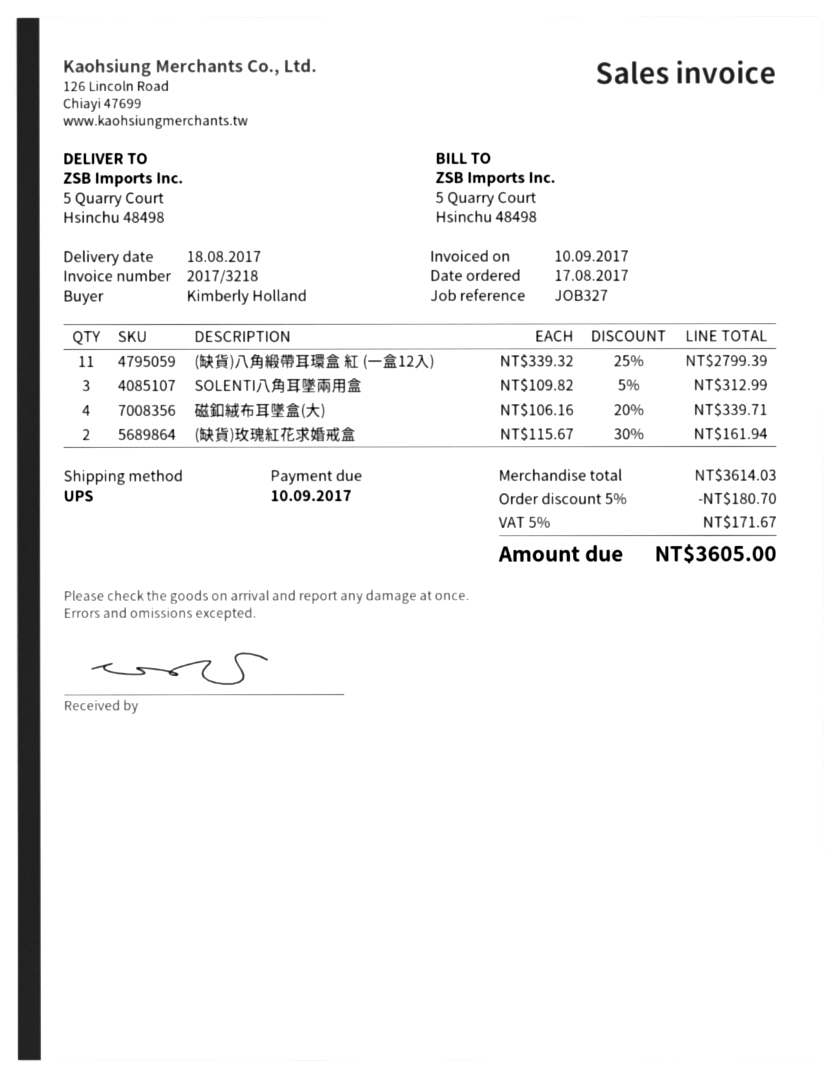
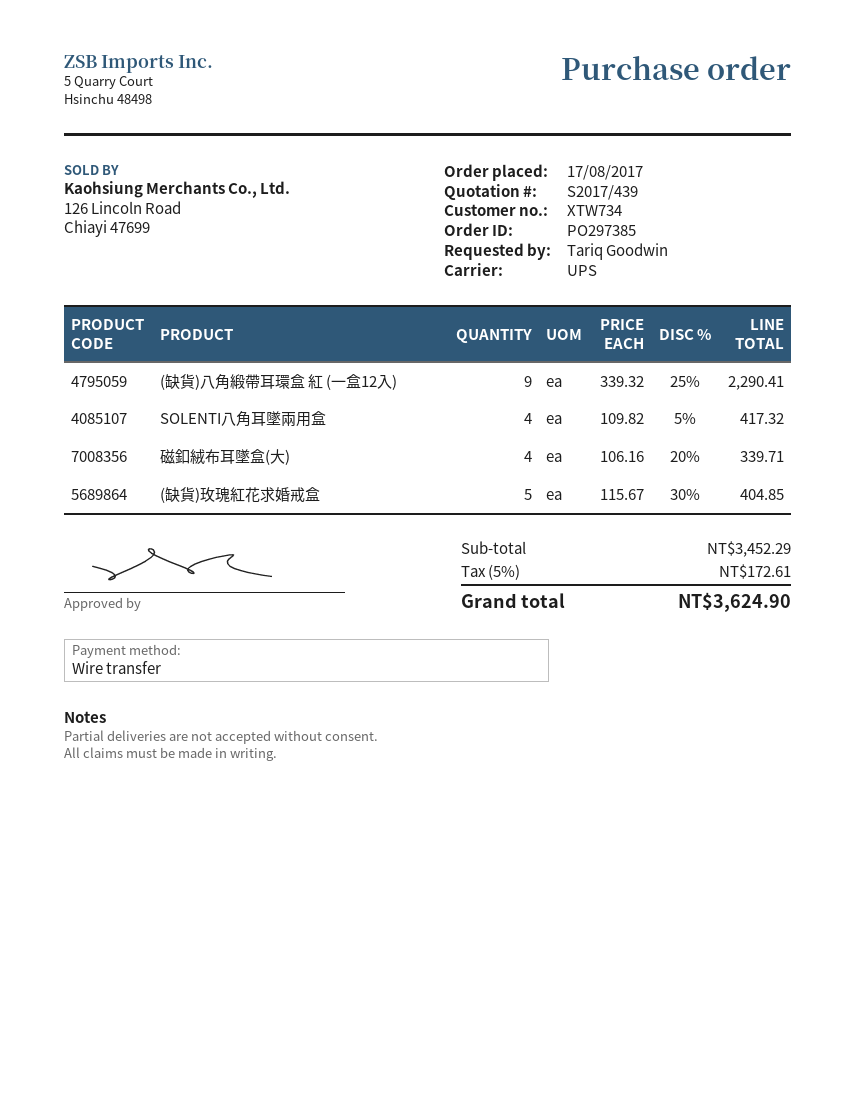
ordered by: Kimberly Holland -> Tariq Goodwin
(缺貨)八角緞帶耳環盒 紅 (一盒12入): 11 x 339.32 - 25% = 2799.39 -> 9 x 339.32 - 25% = 2290.41
SOLENTI八角耳墜兩用盒: 3 x 109.82 - 5% = 312.99 -> 4 x 109.82 - 5% = 417.32
(缺貨)玫瑰紅花求婚戒盒: 2 x 115.67 - 30% = 161.94 -> 5 x 115.67 - 30% = 404.85
subtotal: 3614.03 -> 3452.29
discount: 5% = 180.70 -> none
tax: 5% = 171.67 -> 5% = 172.61
total: 3605.00 -> 3624.90

